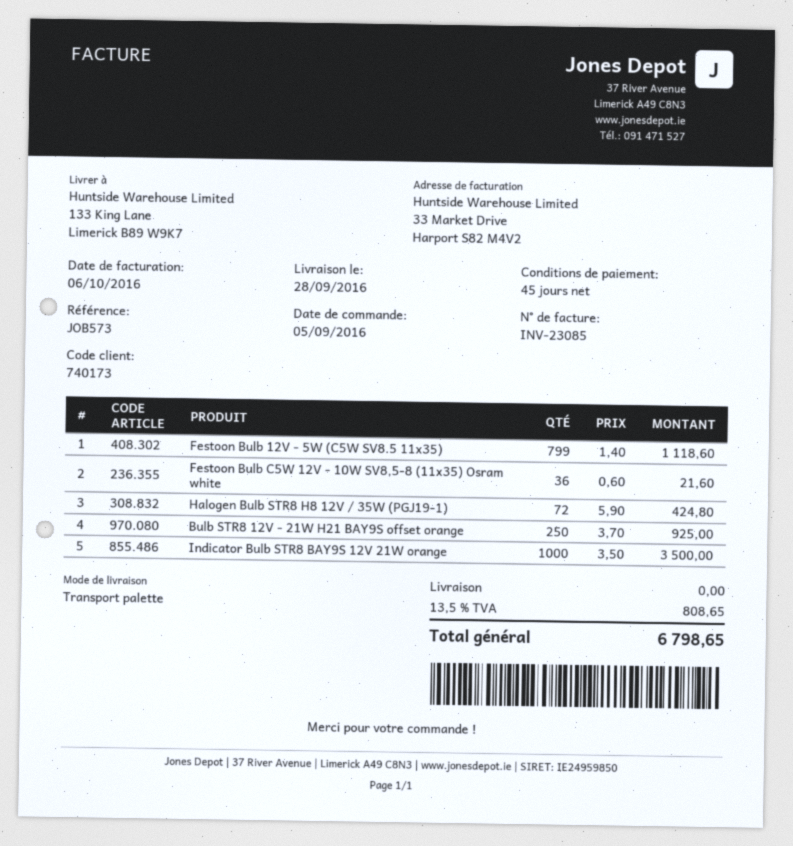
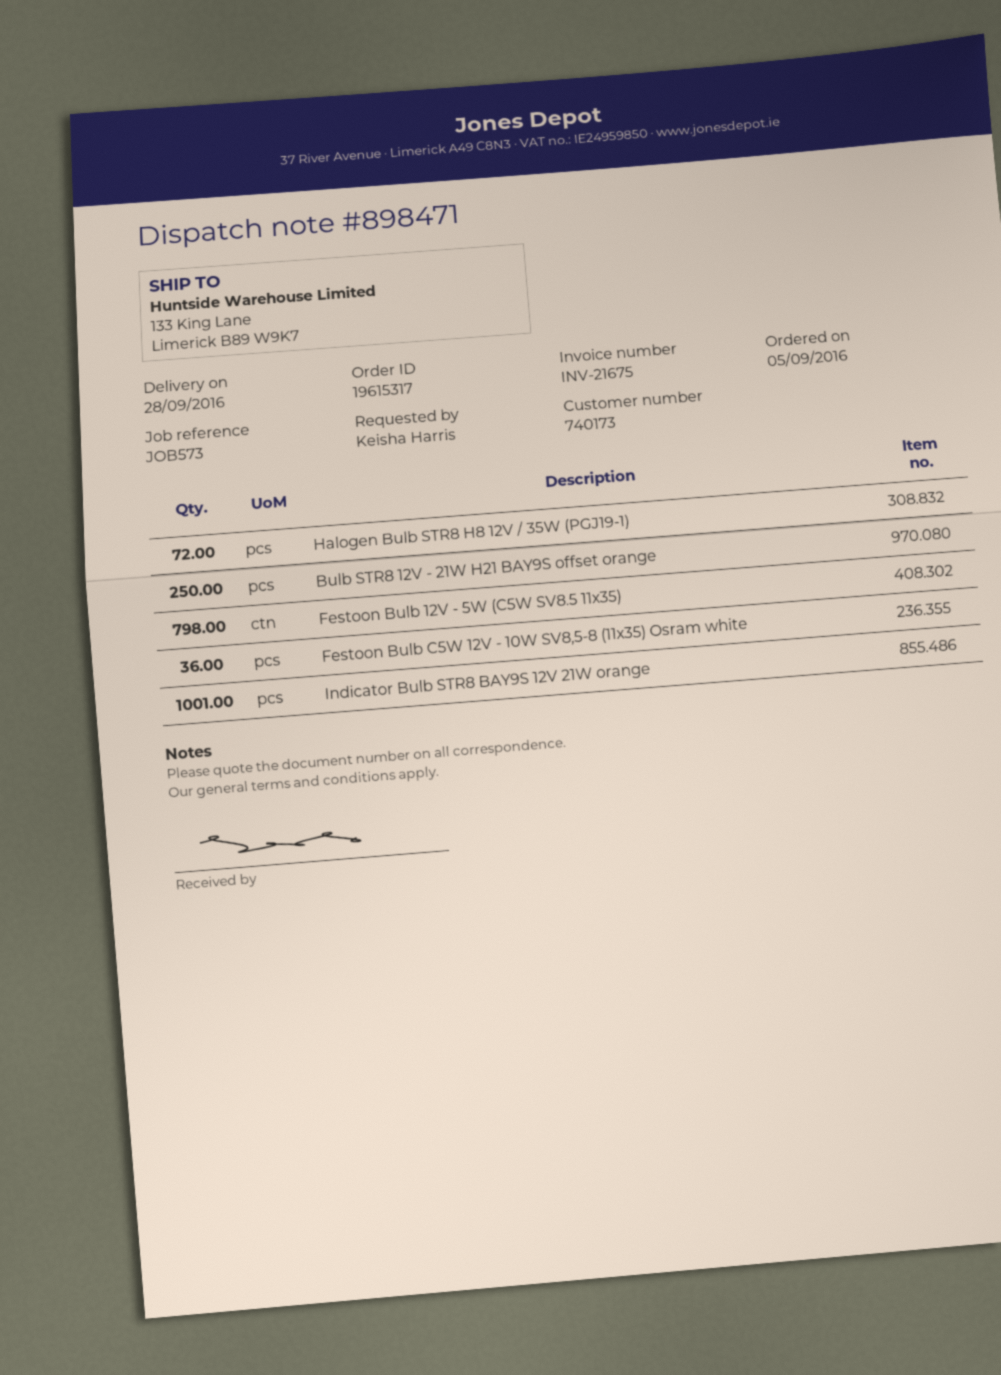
invoice number: INV-23085 -> INV-21675
Festoon Bulb 12V - 5W (C5W SV8.5 11x35): 799 -> 798
Indicator Bulb STR8 BAY9S 12V 21W orange: 1000 -> 1001

